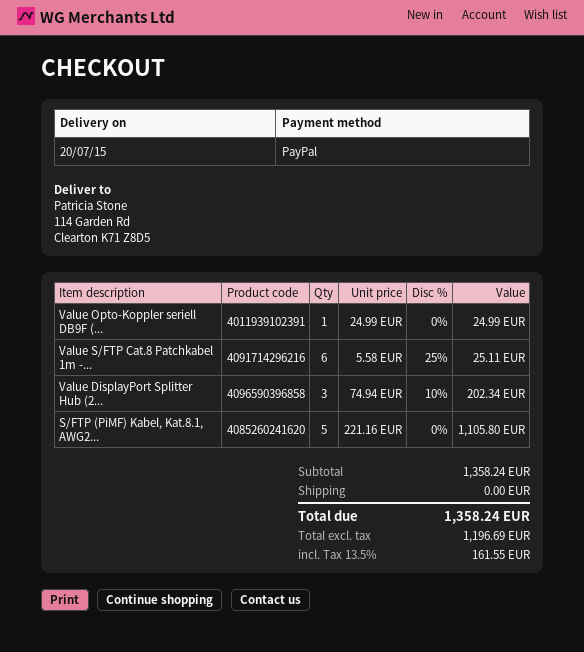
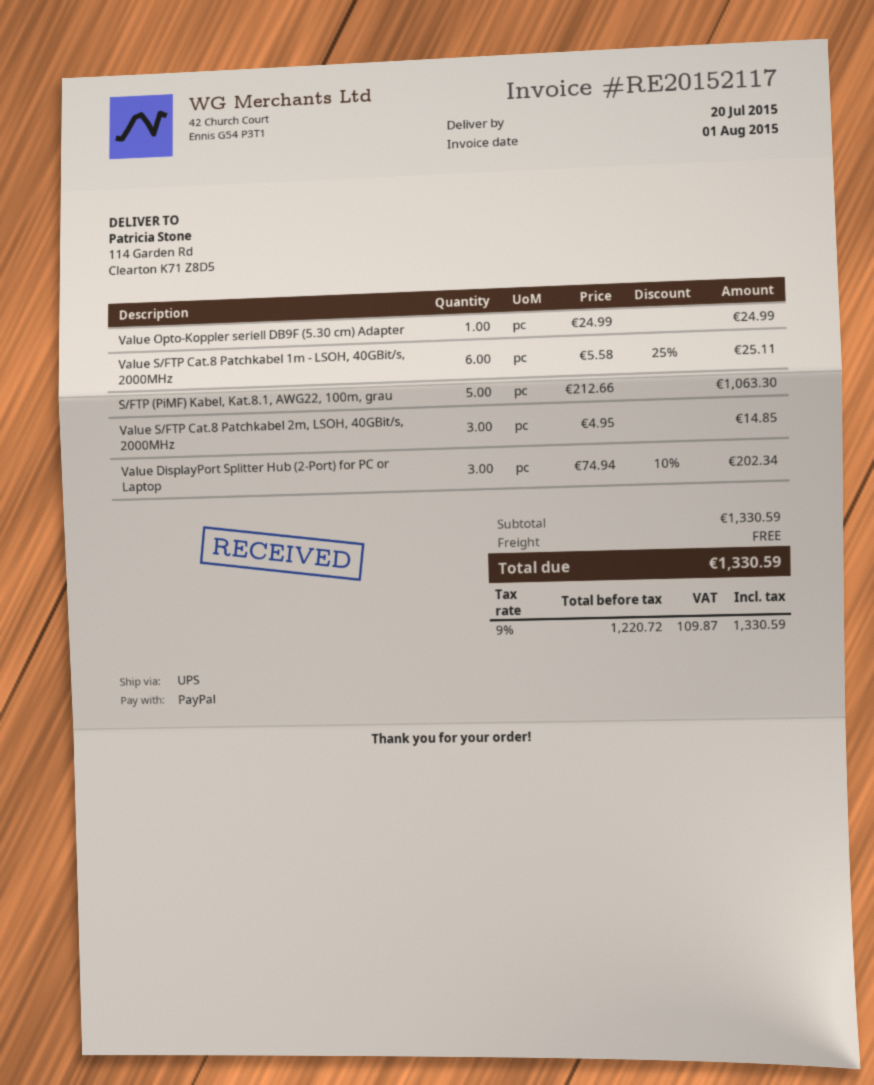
S/FTP (PiMF) Kabel, Kat.8.1, AWG2...: 5 x 221.16 = 1105.80 -> 5 x 212.66 = 1063.30
Value S/FTP Cat.8 Patchkabel 2m, LSOH, 40GBit/s, 2000MHz: none -> 3 x 4.95 = 14.85
subtotal: 1358.24 -> 1330.59
net: 1196.69 -> 1220.72
tax: 13.5% = 161.55 -> 9% = 109.87
total: 1358.24 -> 1330.59

